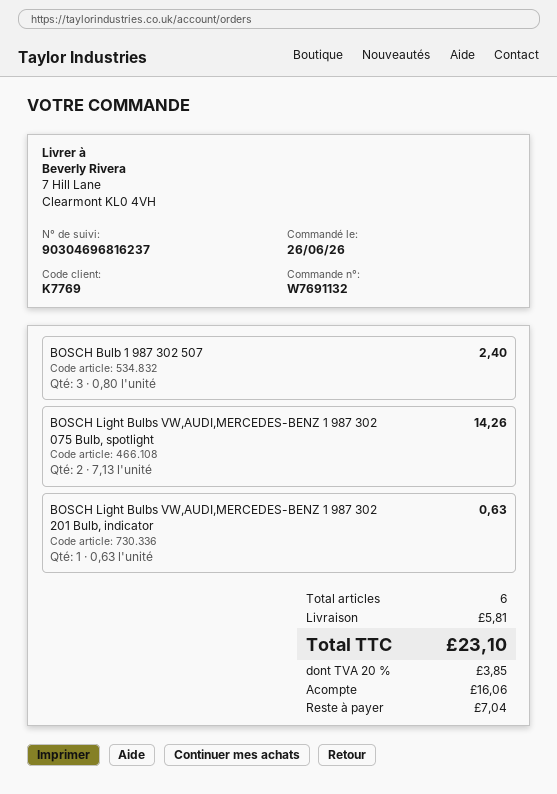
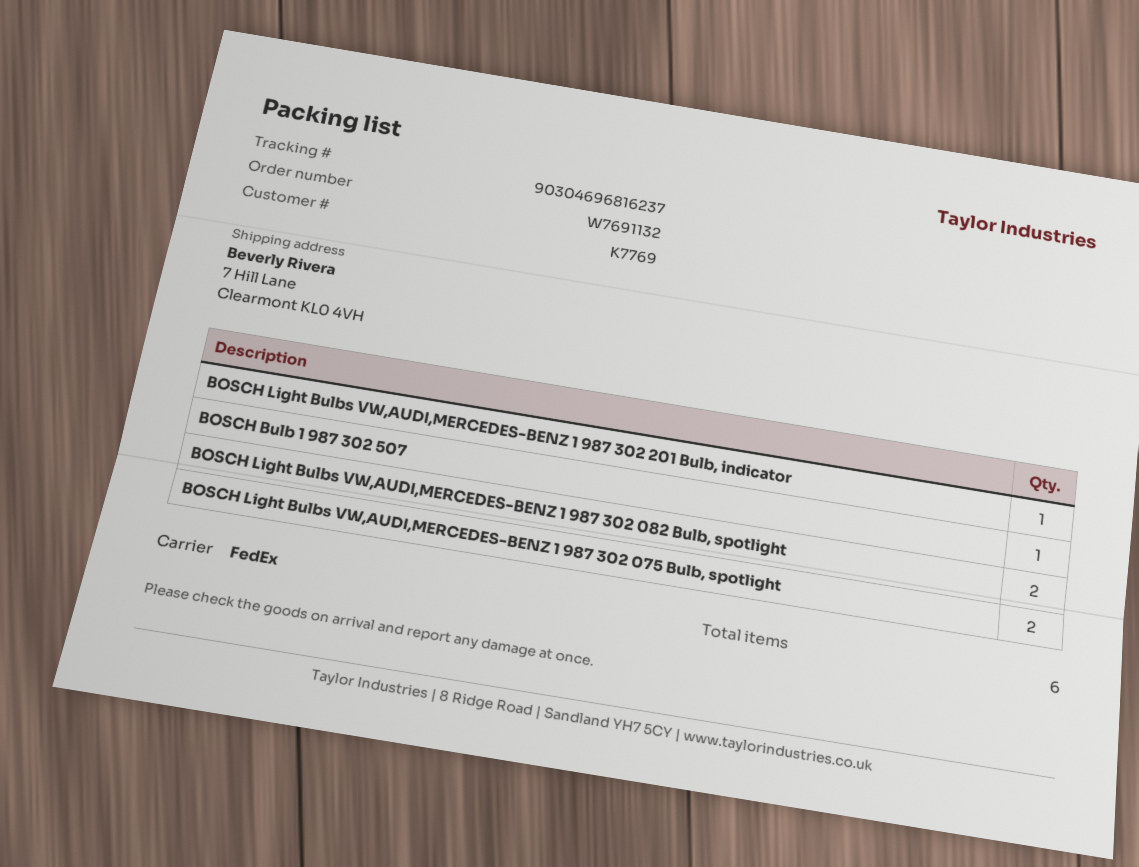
BOSCH Bulb 1 987 302 507: 3 -> 1
BOSCH Light Bulbs VW,AUDI,MERCEDES-BENZ 1 987 302 082 Bulb, spotlight: none -> 2

